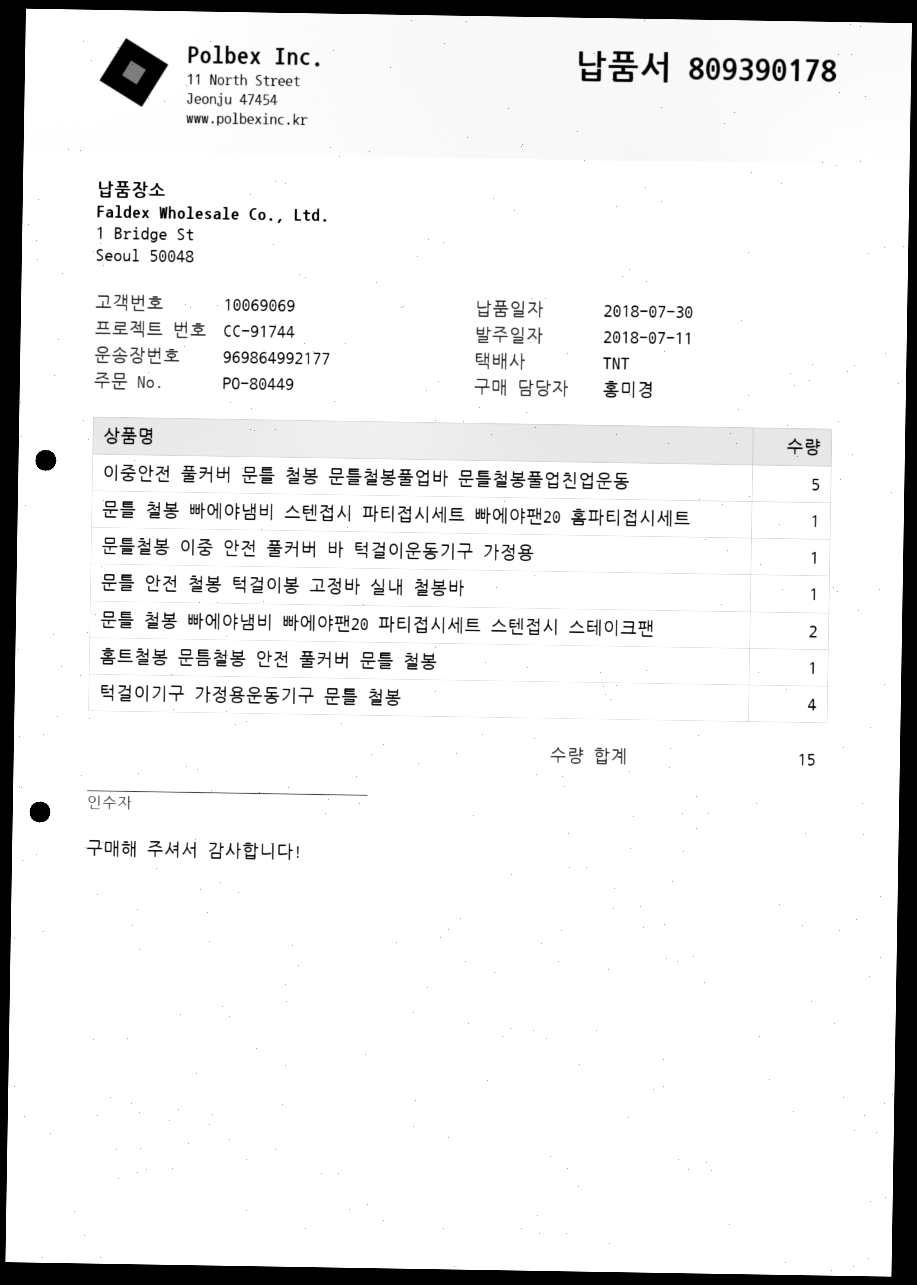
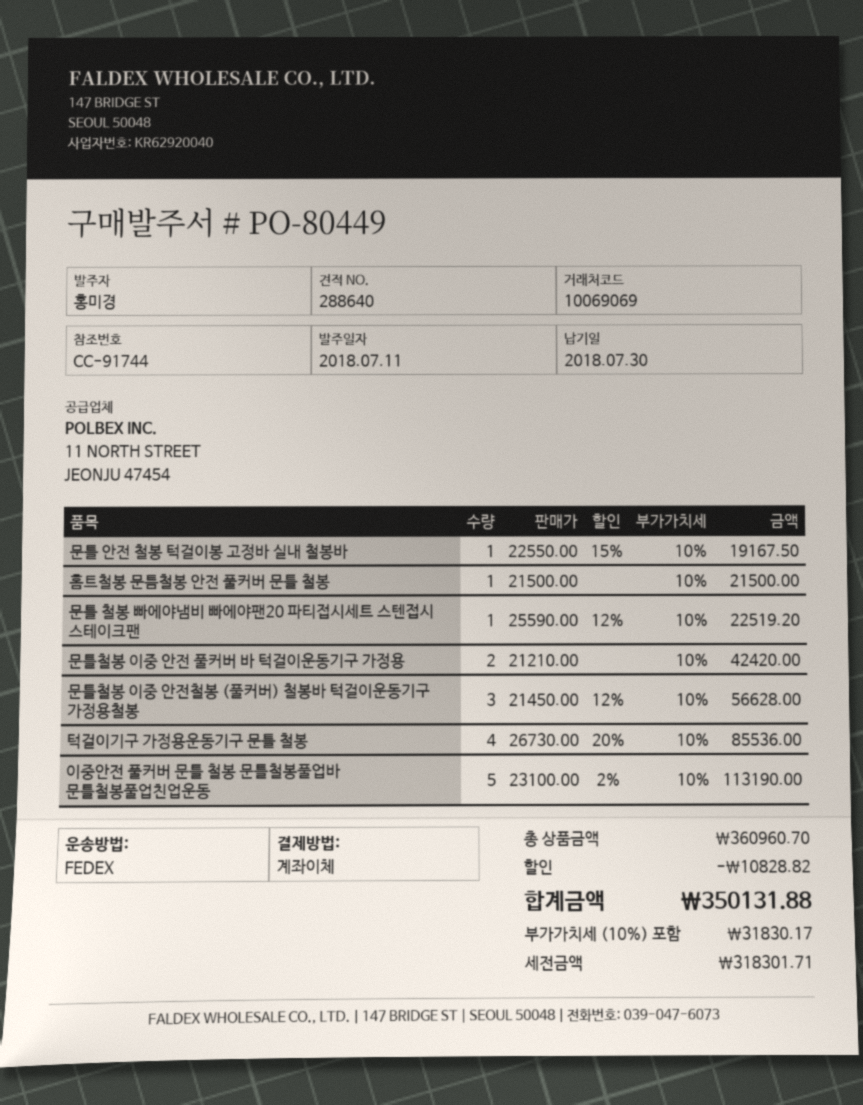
shipping method: TNT -> FedEx
문틀 철봉 빠에야냄비 스텐접시 파티접시세트 빠에야팬20 홈파티접시세트: 1 -> none
문틀철봉 이중 안전 풀커버 바 턱걸이운동기구 가정용: 1 -> 2
문틀 철봉 빠에야냄비 빠에야팬20 파티접시세트 스텐접시 스테이크팬: 2 -> 1
문틀철봉 이중 안전철봉 (풀커버) 철봉바 턱걸이운동기구 가정용철봉: none -> 3

